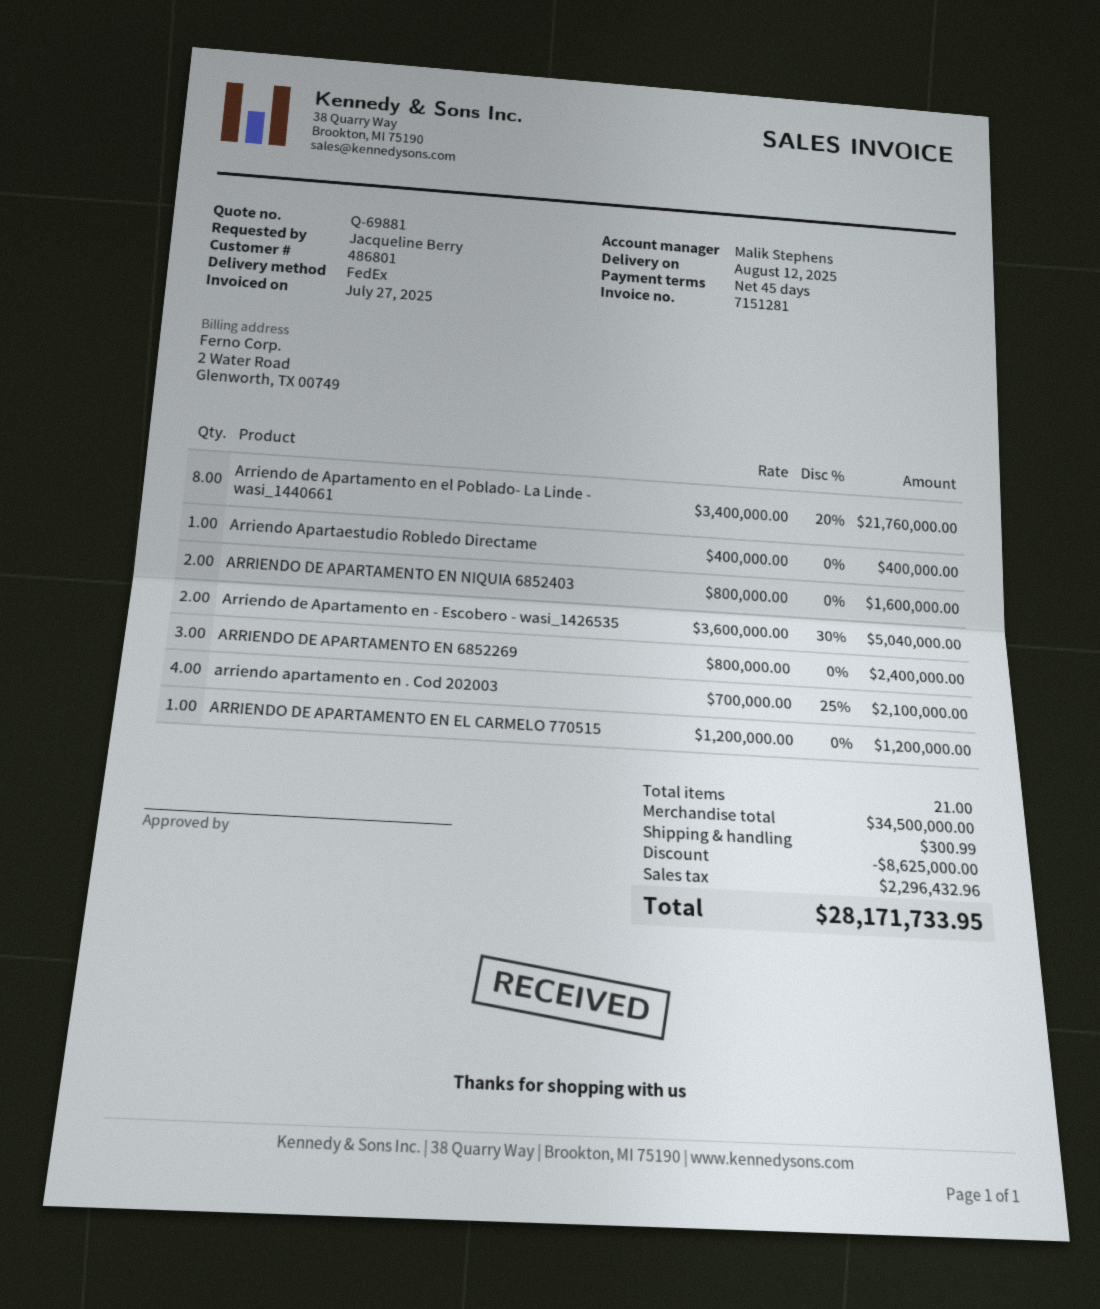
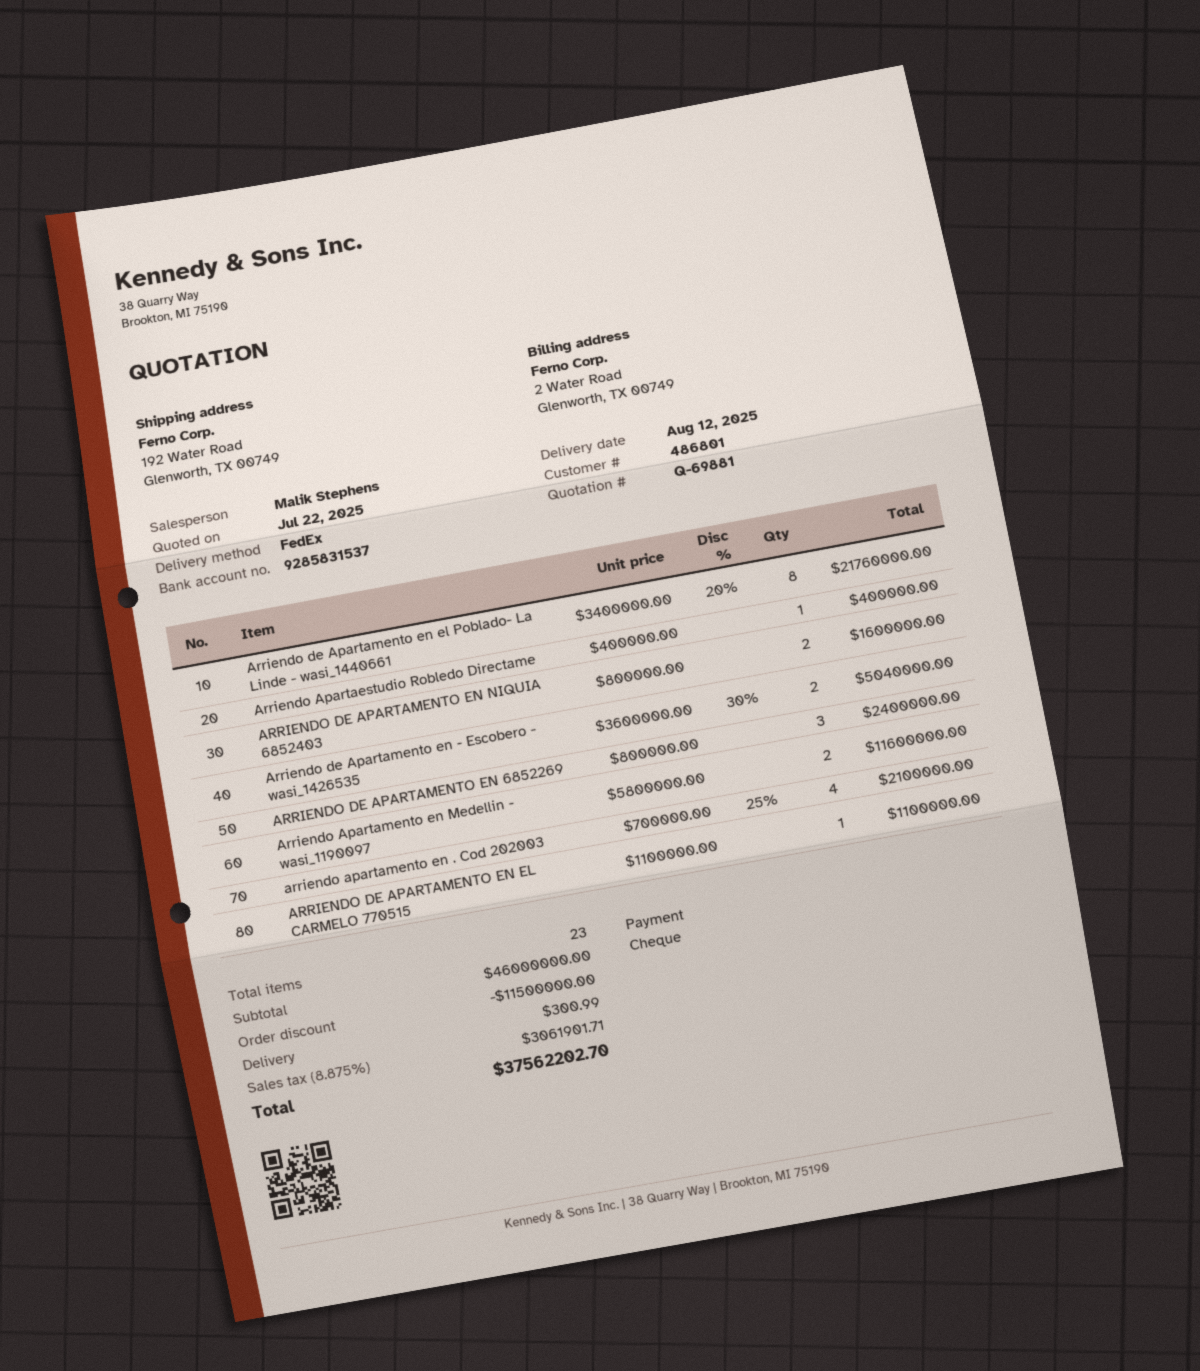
ARRIENDO DE APARTAMENTO EN EL CARMELO 770515: 1 x 1200000.00 = 1200000.00 -> 1 x 1100000.00 = 1100000.00
Arriendo Apartamento en Medellin - wasi_1190097: none -> 2 x 5800000.00 = 11600000.00
total quantity: 21 -> 23
subtotal: 34500000.00 -> 46000000.00
discount: 8625000.00 -> 11500000.00
tax: 2296432.96 -> 3061901.71
total: 28171733.95 -> 37562202.70

